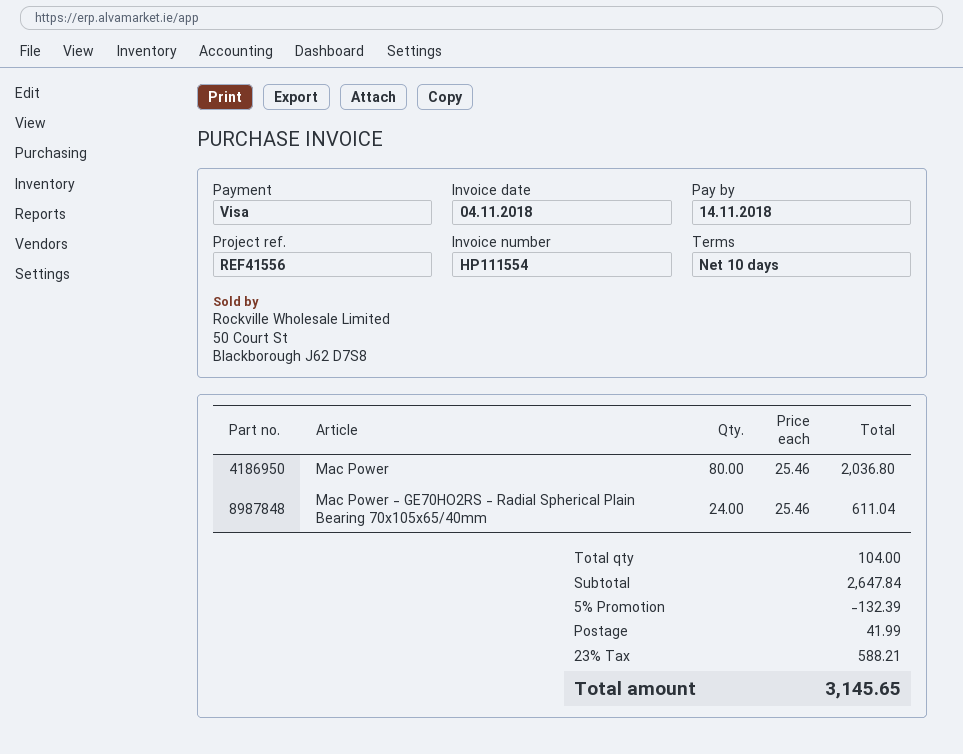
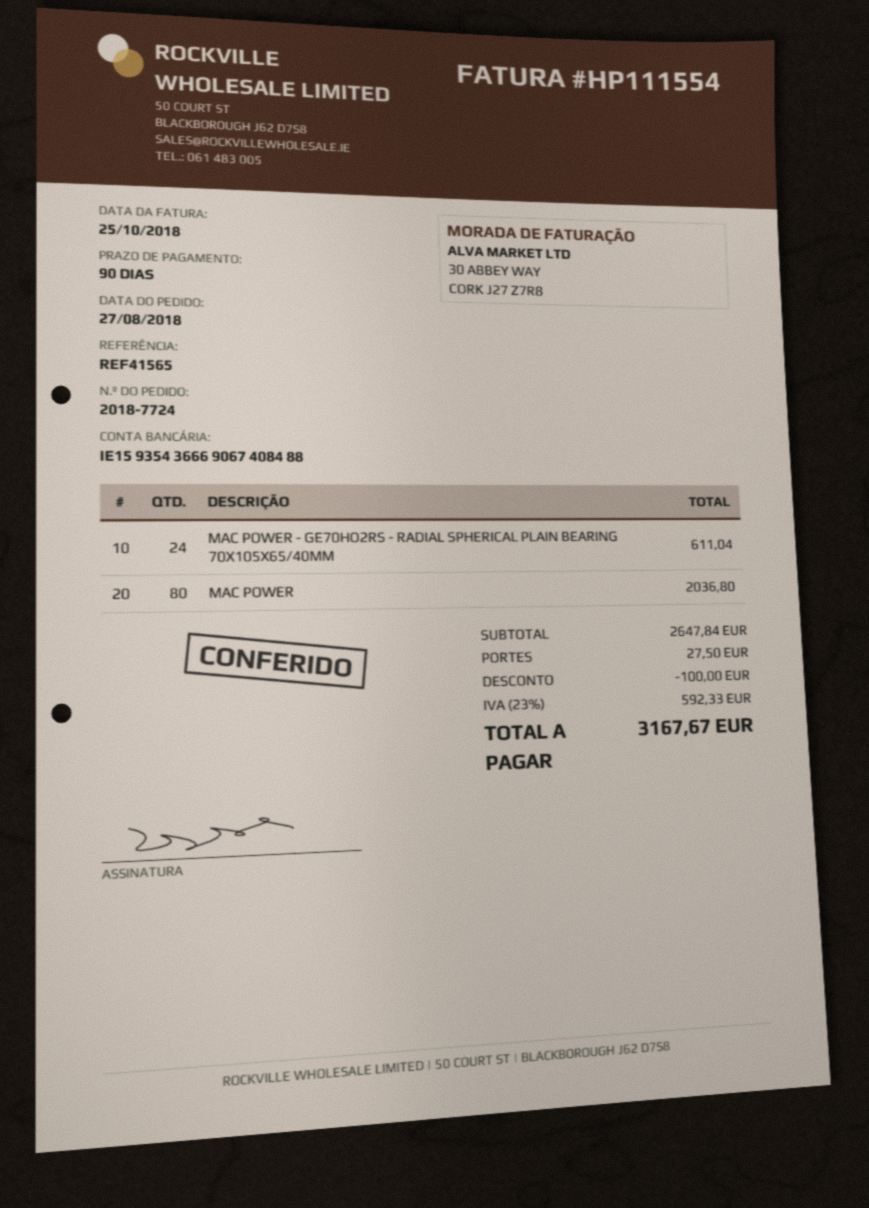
invoice date: 2018-11-04 -> 2018-10-25
payment terms: 10 days -> 90 days
reference: REF41556 -> REF41565
discount: 132.39 -> 100.00
shipping: 41.99 -> 27.50
tax: 23% = 588.21 -> 23% = 592.33
total: 3145.65 -> 3167.67

